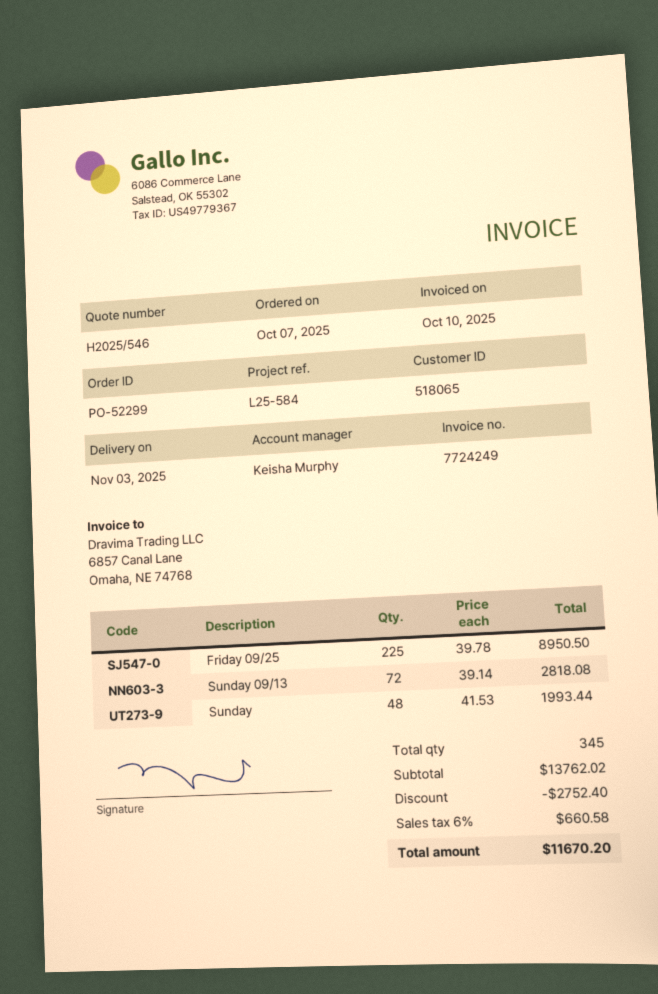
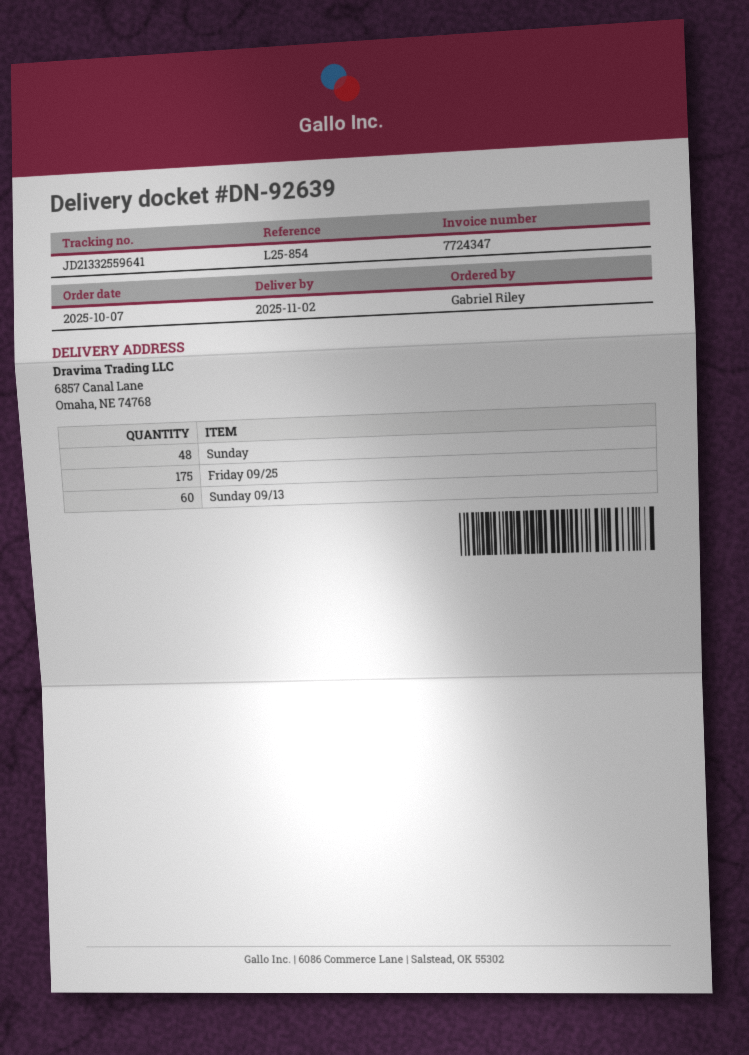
delivery date: 2025-11-03 -> 2025-11-02
invoice number: 7724249 -> 7724347
reference: L25-584 -> L25-854
Friday 09/25: 225 -> 175
Sunday 09/13: 72 -> 60

